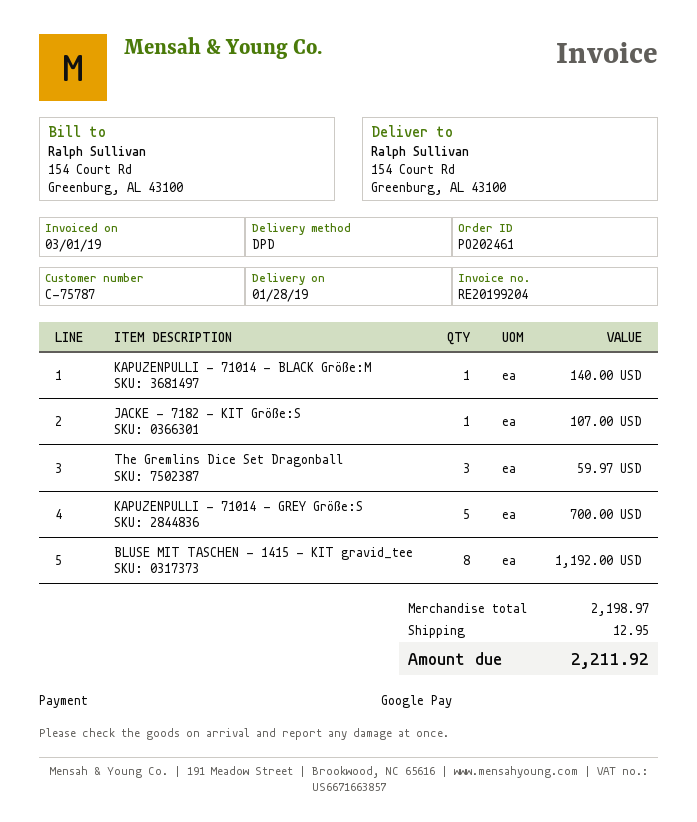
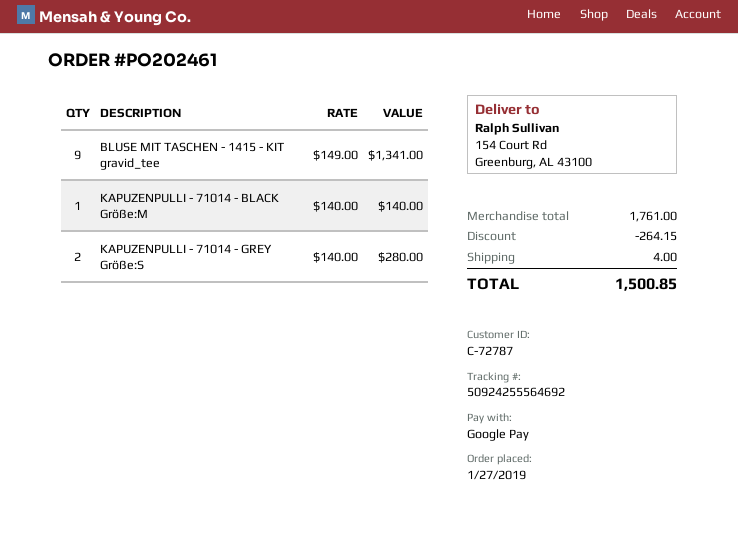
customer number: C-75787 -> C-72787
JACKE - 7182 - KIT Größe:S: 1 for 107.00 -> none
The Gremlins Dice Set Dragonball: 3 for 59.97 -> none
KAPUZENPULLI - 71014 - GREY Größe:S: 5 for 700.00 -> 2 for 280.00
BLUSE MIT TASCHEN - 1415 - KIT gravid_tee: 8 for 1192.00 -> 9 for 1341.00
subtotal: 2198.97 -> 1761.00
discount: none -> 264.15
shipping: 12.95 -> 4.00
total: 2211.92 -> 1500.85

